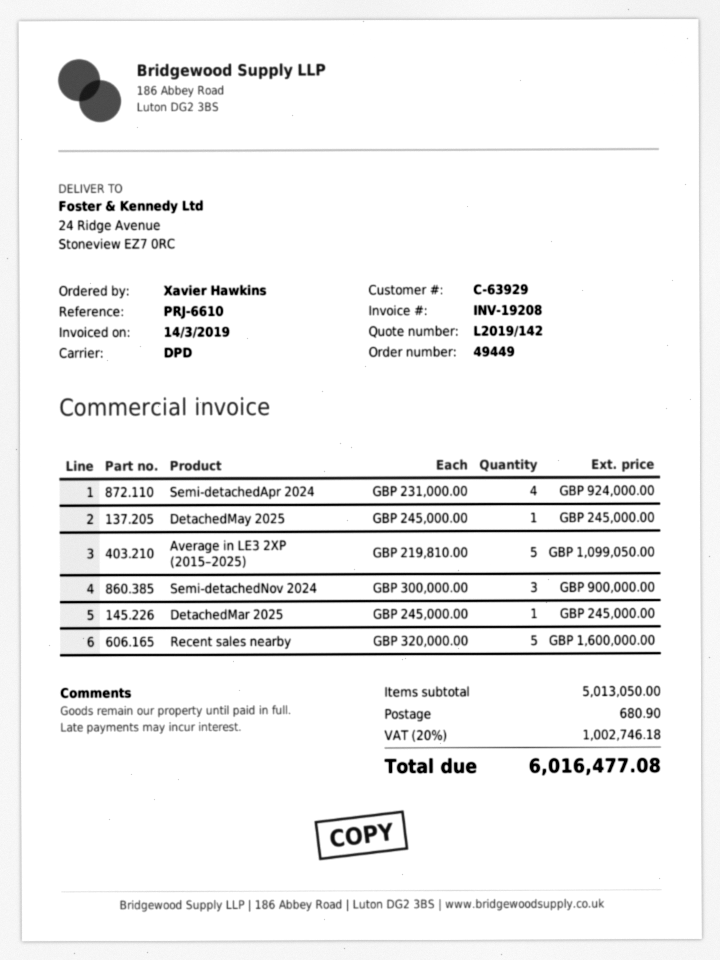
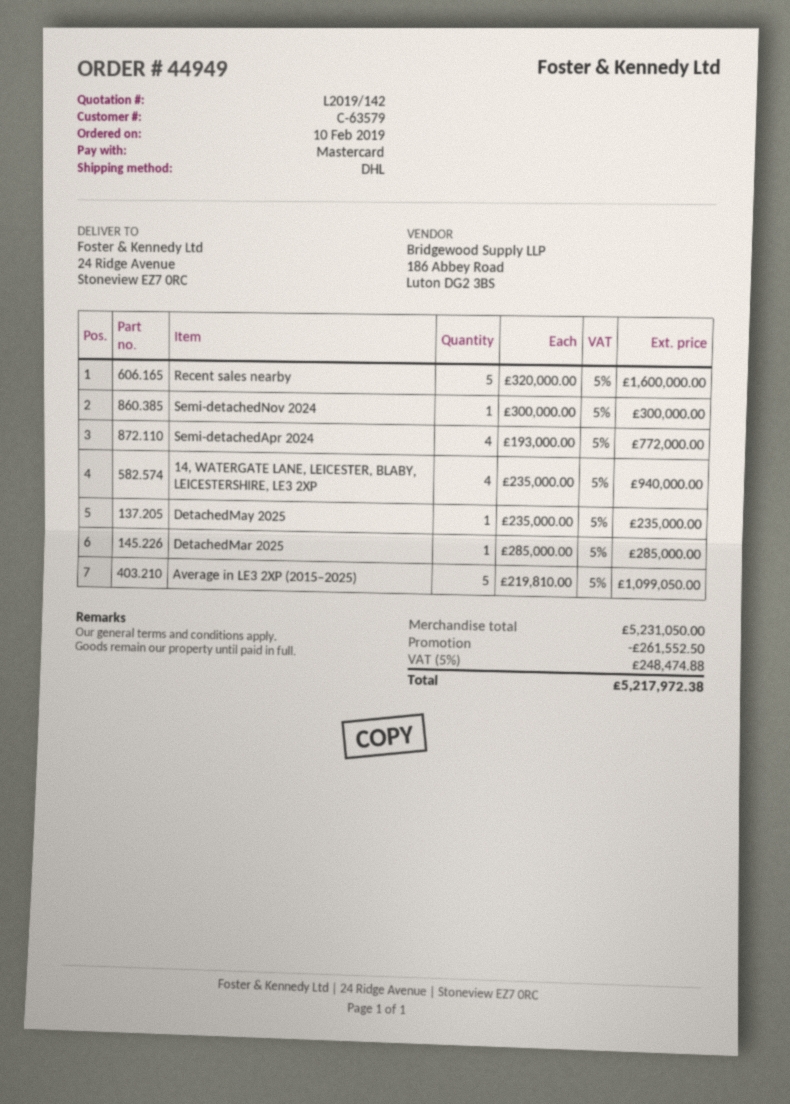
order number: 49449 -> 44949
customer number: C-63929 -> C-63579
shipping method: DPD -> DHL
Semi-detachedApr 2024: 4 x 231000.00 = 924000.00 -> 4 x 193000.00 = 772000.00
DetachedMay 2025: 1 x 245000.00 = 245000.00 -> 1 x 235000.00 = 235000.00
Semi-detachedNov 2024: 3 x 300000.00 = 900000.00 -> 1 x 300000.00 = 300000.00
DetachedMar 2025: 1 x 245000.00 = 245000.00 -> 1 x 285000.00 = 285000.00
14, WATERGATE LANE, LEICESTER, BLABY, LEICESTERSHIRE, LE3 2XP: none -> 4 x 235000.00 = 940000.00
subtotal: 5013050.00 -> 5231050.00
discount: none -> 261552.50
shipping: 680.90 -> none
tax: 20% = 1002746.18 -> 5% = 248474.88
total: 6016477.08 -> 5217972.38

